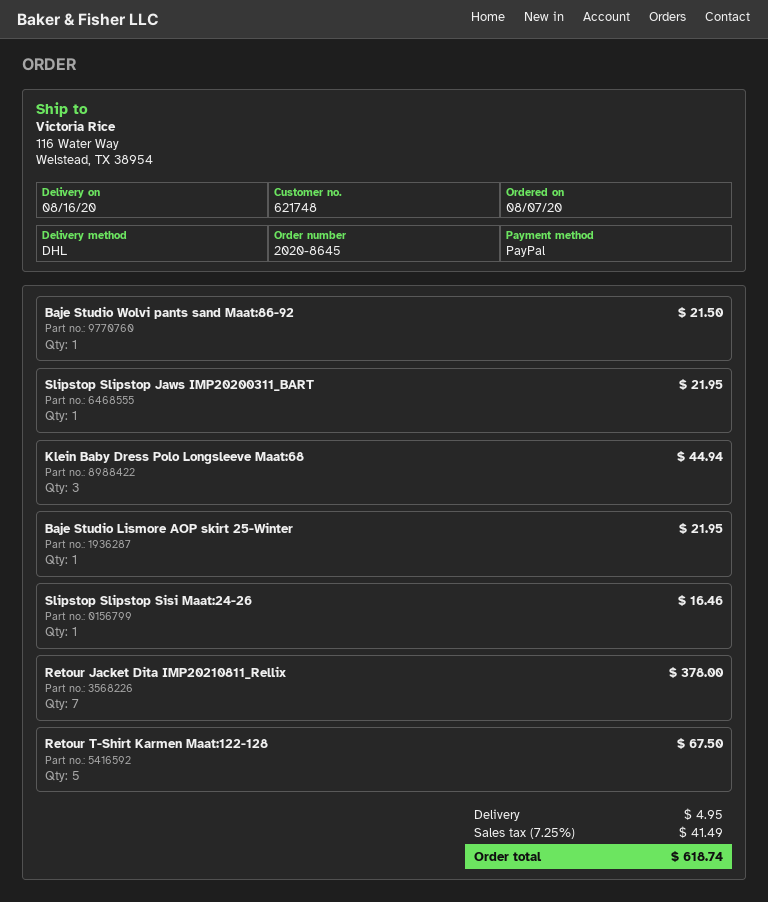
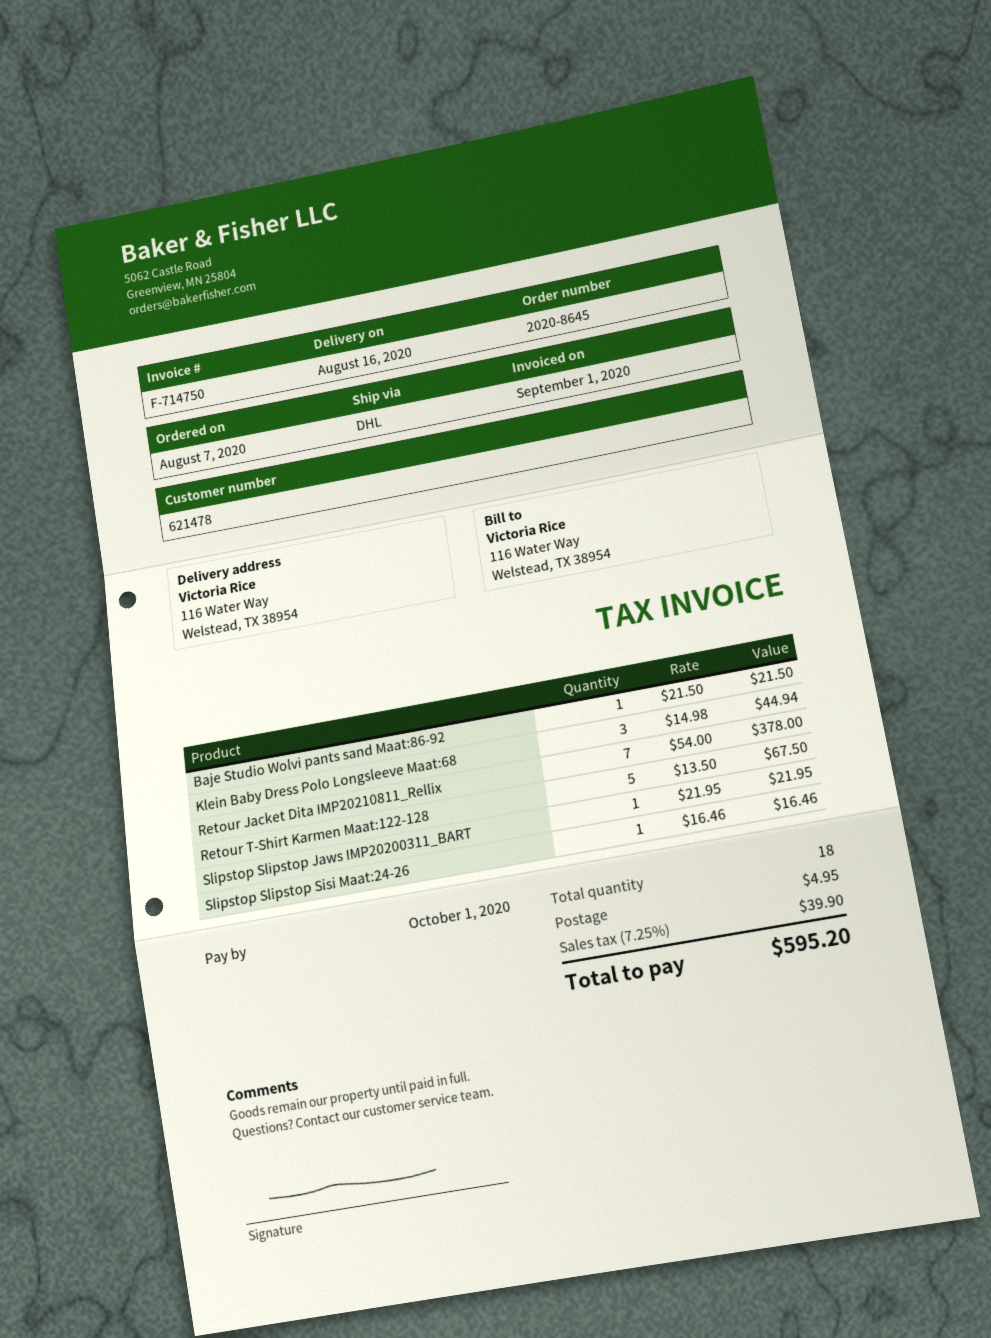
customer number: 621748 -> 621478
Baje Studio Lismore AOP skirt 25-Winter: 1 for 21.95 -> none
tax: 7.25% = 41.49 -> 7.25% = 39.90
total: 618.74 -> 595.20

